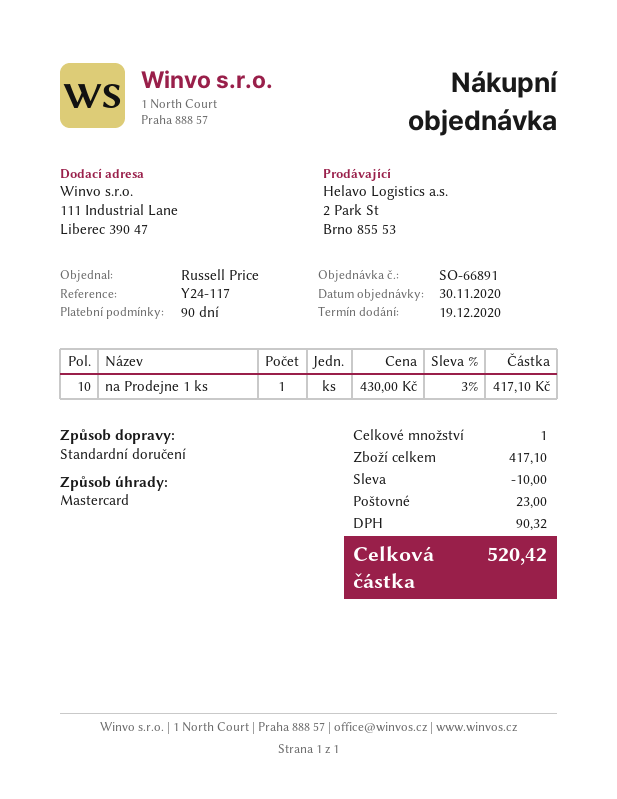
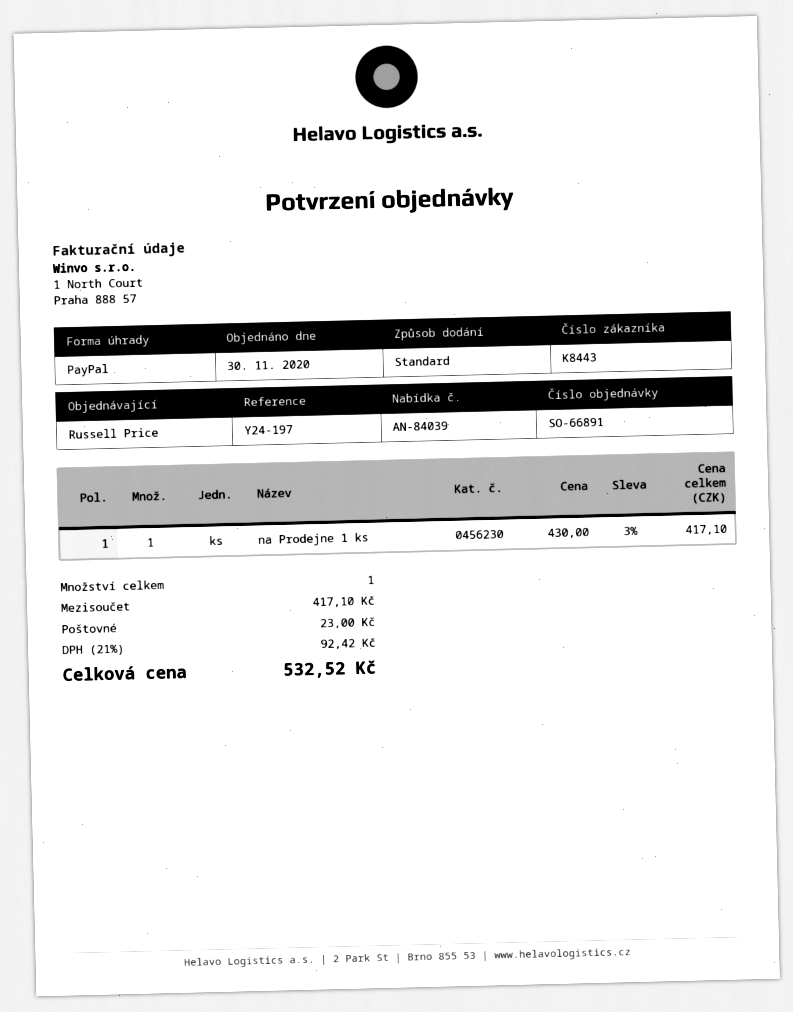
reference: Y24-117 -> Y24-197
payment method: Mastercard -> PayPal
discount: 10.00 -> none
tax: 90.32 -> 92.42
total: 520.42 -> 532.52

